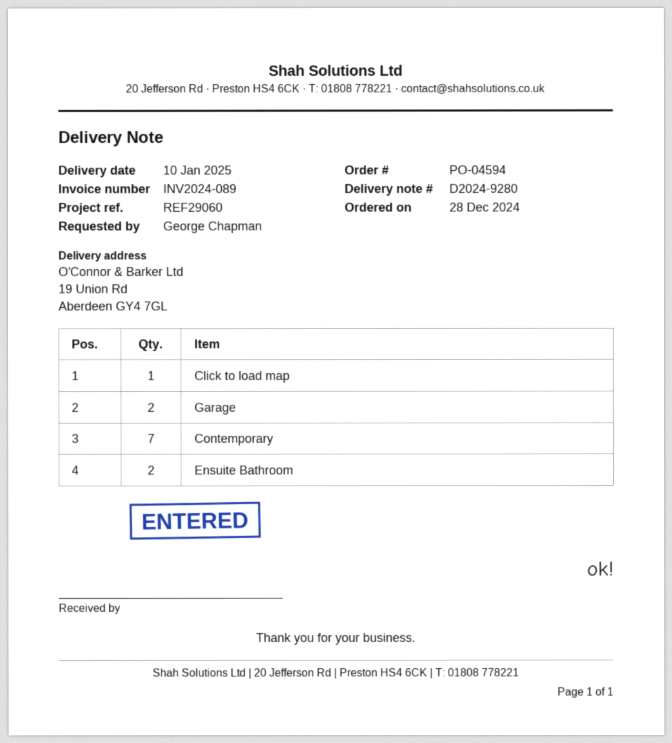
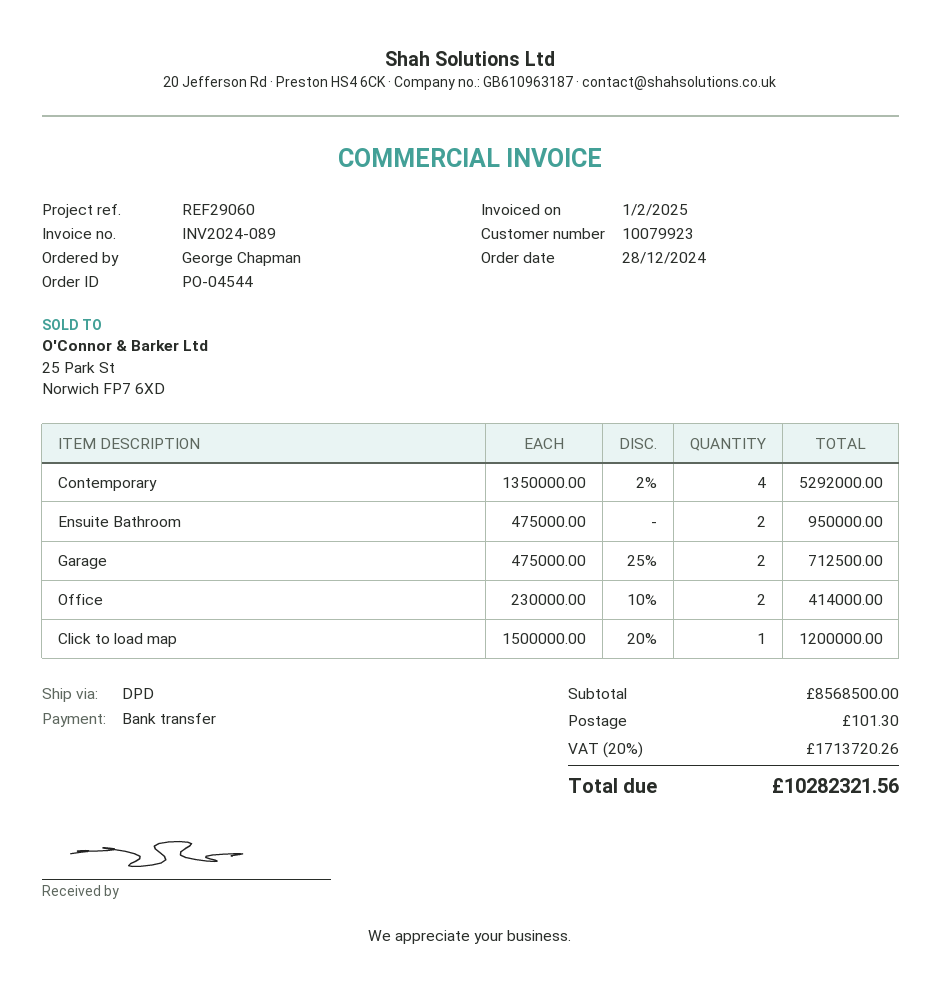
order number: PO-04594 -> PO-04544
Contemporary: 7 -> 4
Office: none -> 2

